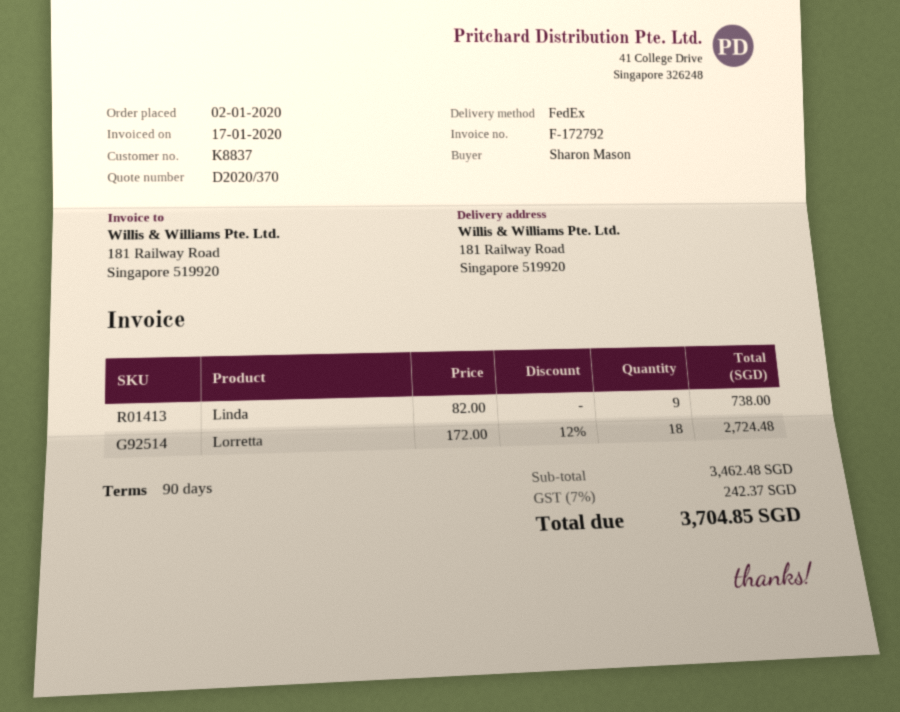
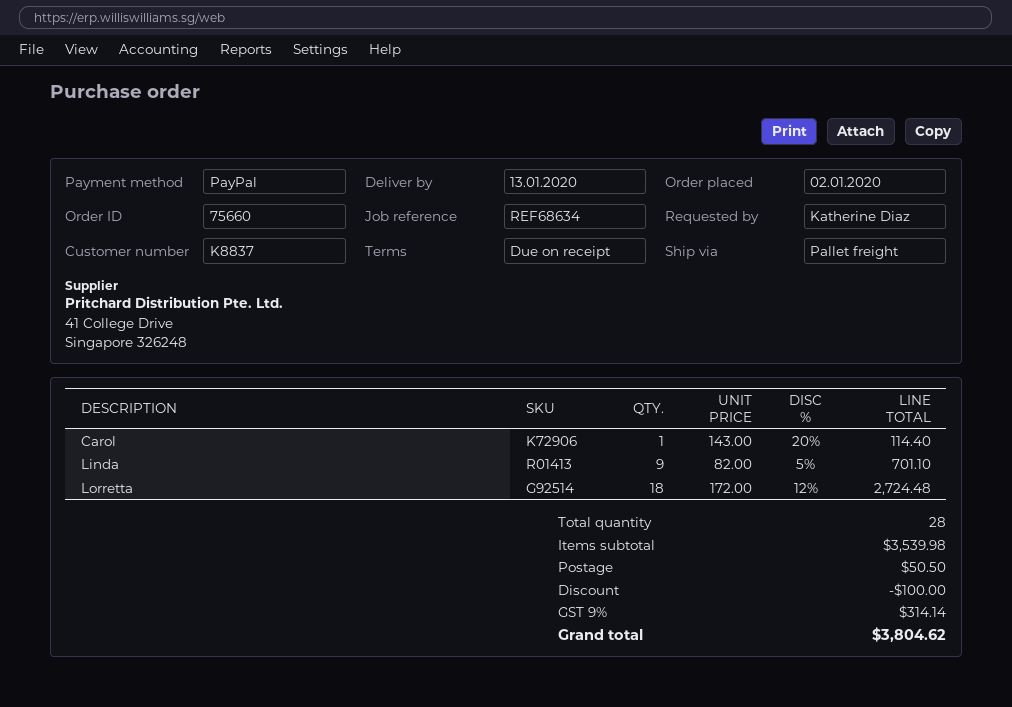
payment terms: 90 days -> on receipt
ordered by: Sharon Mason -> Katherine Diaz
shipping method: FedEx -> pallet freight
Linda: 9 x 82.00 = 738.00 -> 9 x 82.00 - 5% = 701.10
Carol: none -> 1 x 143.00 - 20% = 114.40
subtotal: 3462.48 -> 3539.98
discount: none -> 100.00
shipping: none -> 50.50
tax: 7% = 242.37 -> 9% = 314.14
total: 3704.85 -> 3804.62

